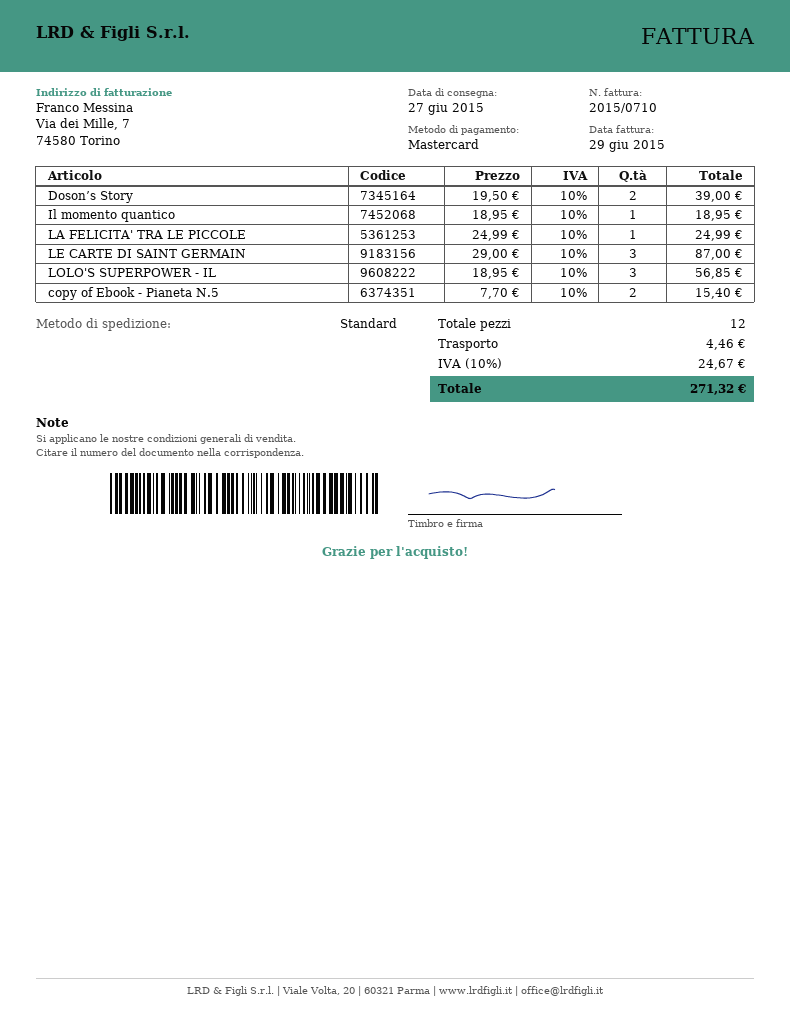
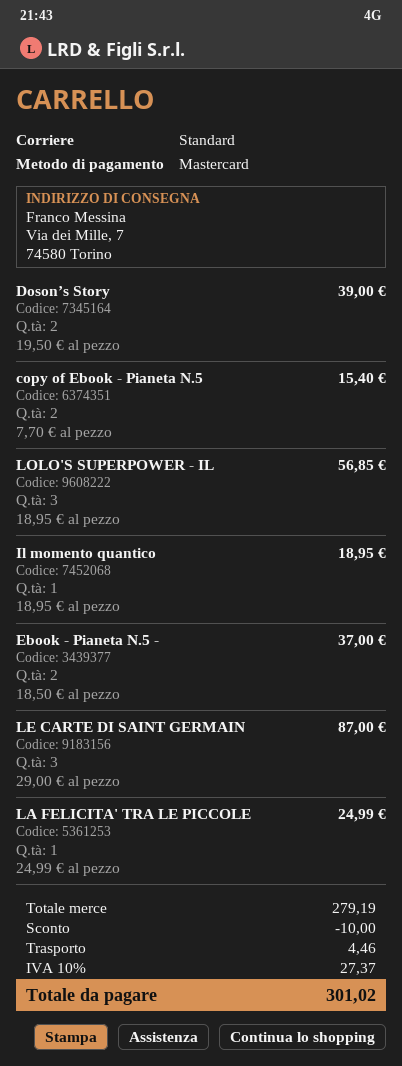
Ebook - Pianeta N.5 -: none -> 2 x 18.50 = 37.00
discount: none -> 10.00
tax: 10% = 24.67 -> 10% = 27.37
total: 271.32 -> 301.02

